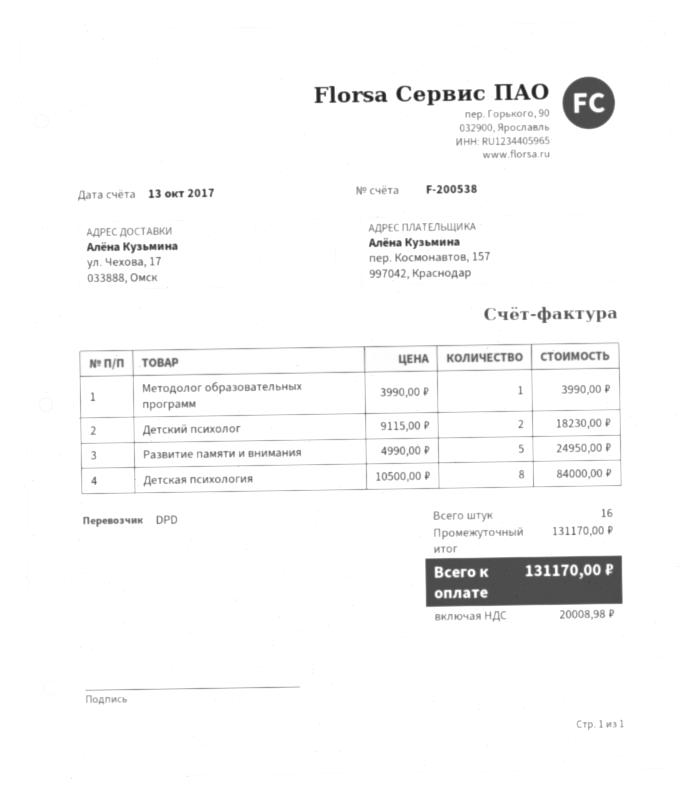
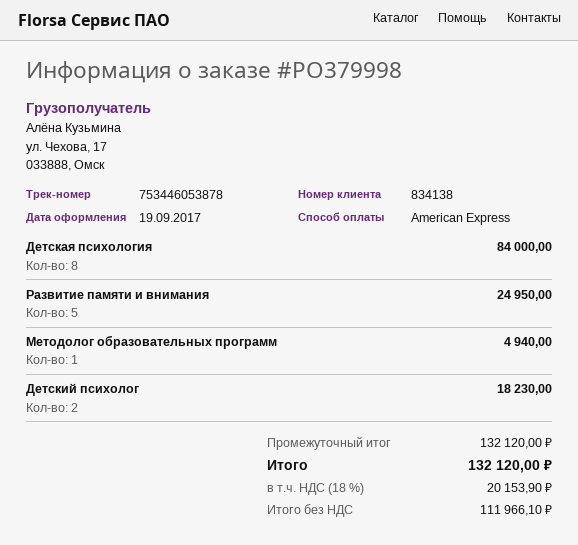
Методолог образовательных программ: 1 for 3990.00 -> 1 for 4940.00
subtotal: 131170.00 -> 132120.00
tax: 20008.98 -> 20153.90
total: 131170.00 -> 132120.00

